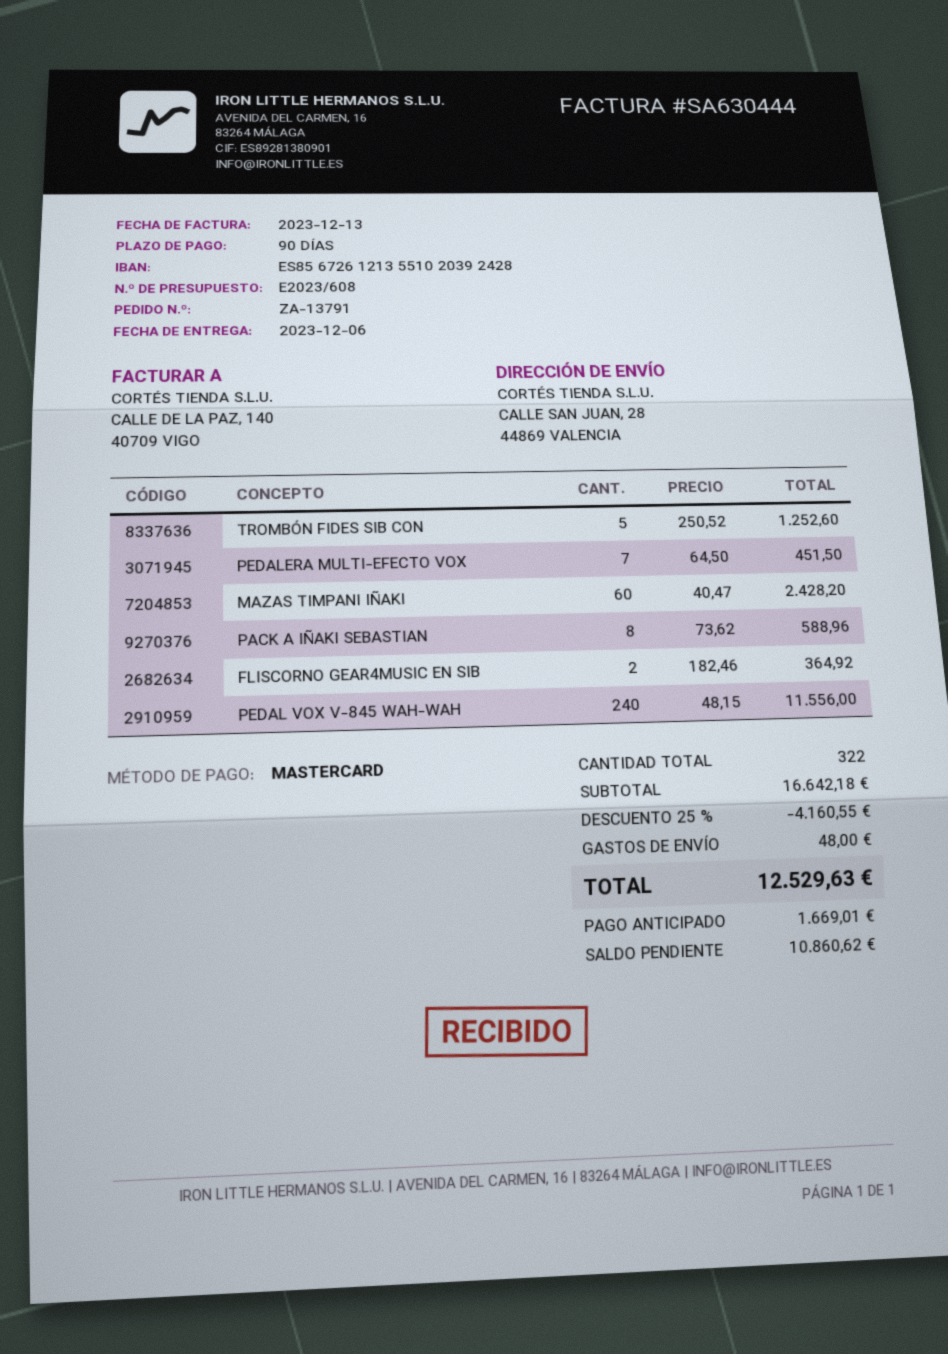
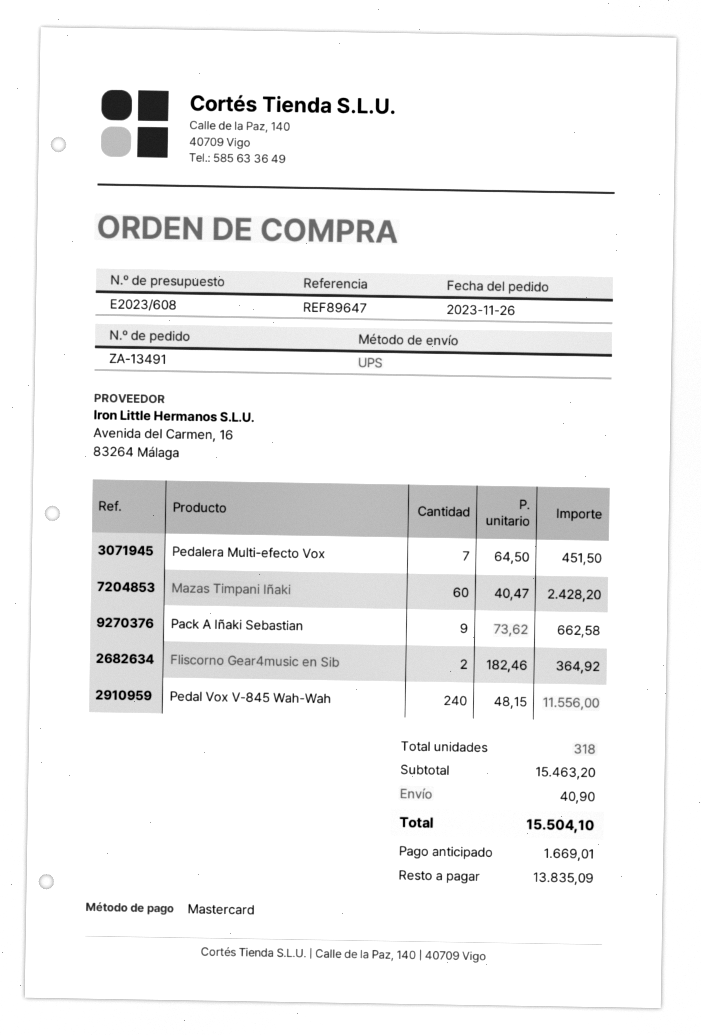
order number: ZA-13791 -> ZA-13491
TROMBÓN FIDES SIB CON: 5 x 250.52 = 1252.60 -> none
PACK A IÑAKI SEBASTIAN: 8 x 73.62 = 588.96 -> 9 x 73.62 = 662.58
total quantity: 322 -> 318
subtotal: 16642.18 -> 15463.20
discount: 25% = 4160.55 -> none
shipping: 48.00 -> 40.90
total: 12529.63 -> 15504.10
balance: 10860.62 -> 13835.09

